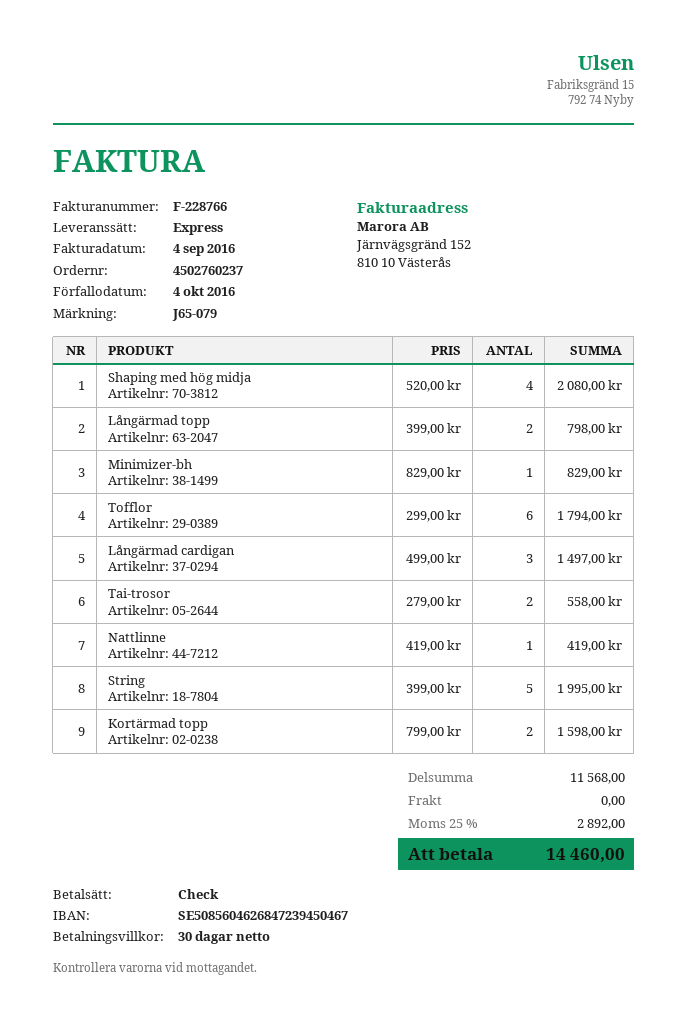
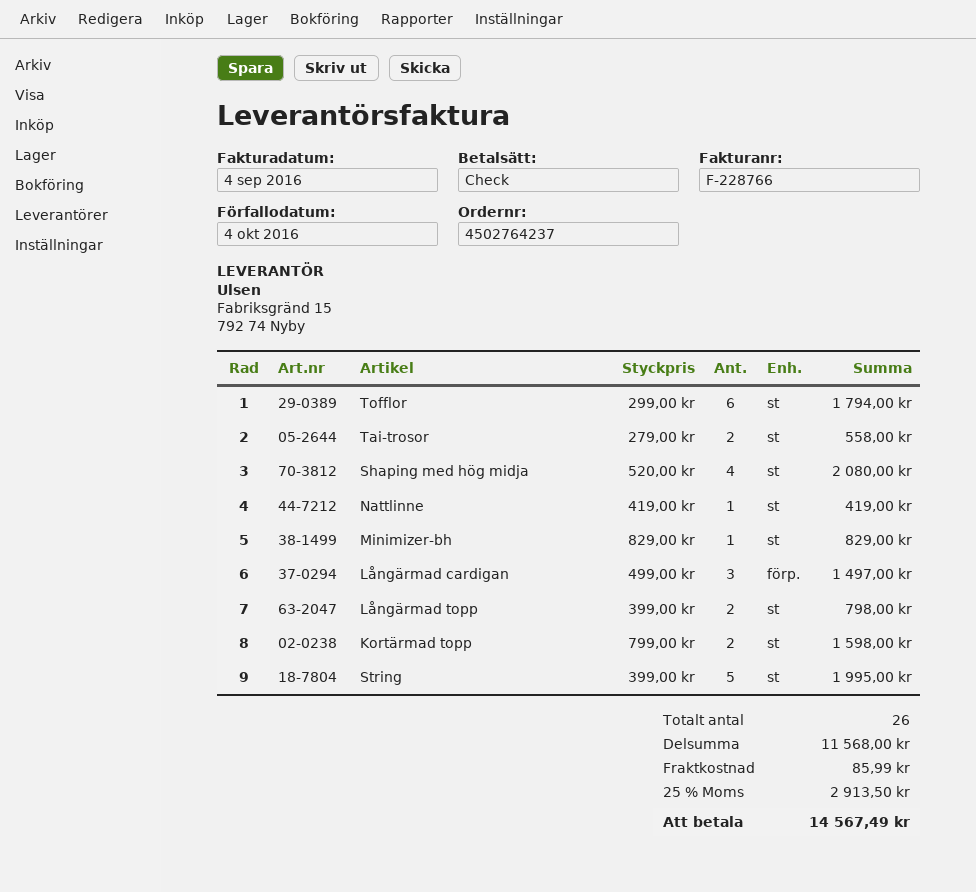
order number: 4502760237 -> 4502764237
shipping: 0.00 -> 85.99
tax: 25% = 2892.00 -> 25% = 2913.50
total: 14460.00 -> 14567.49

